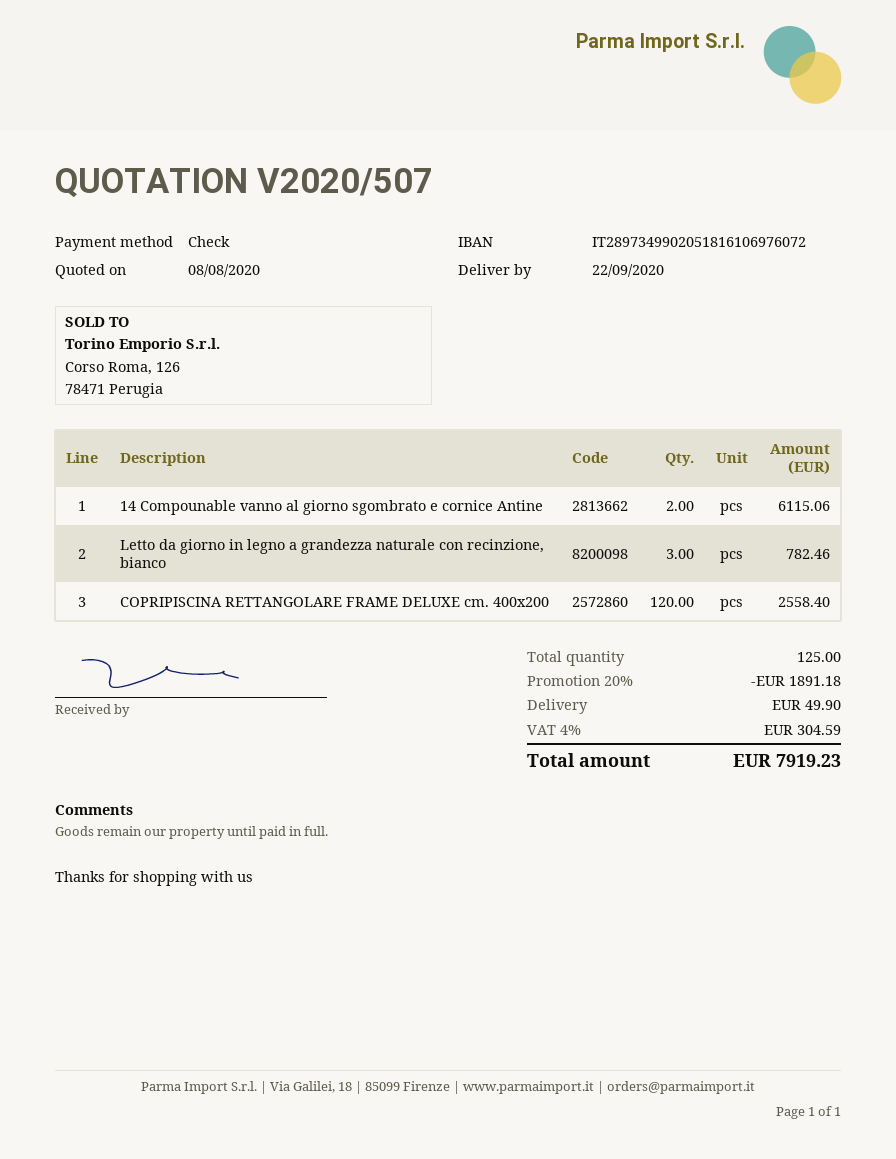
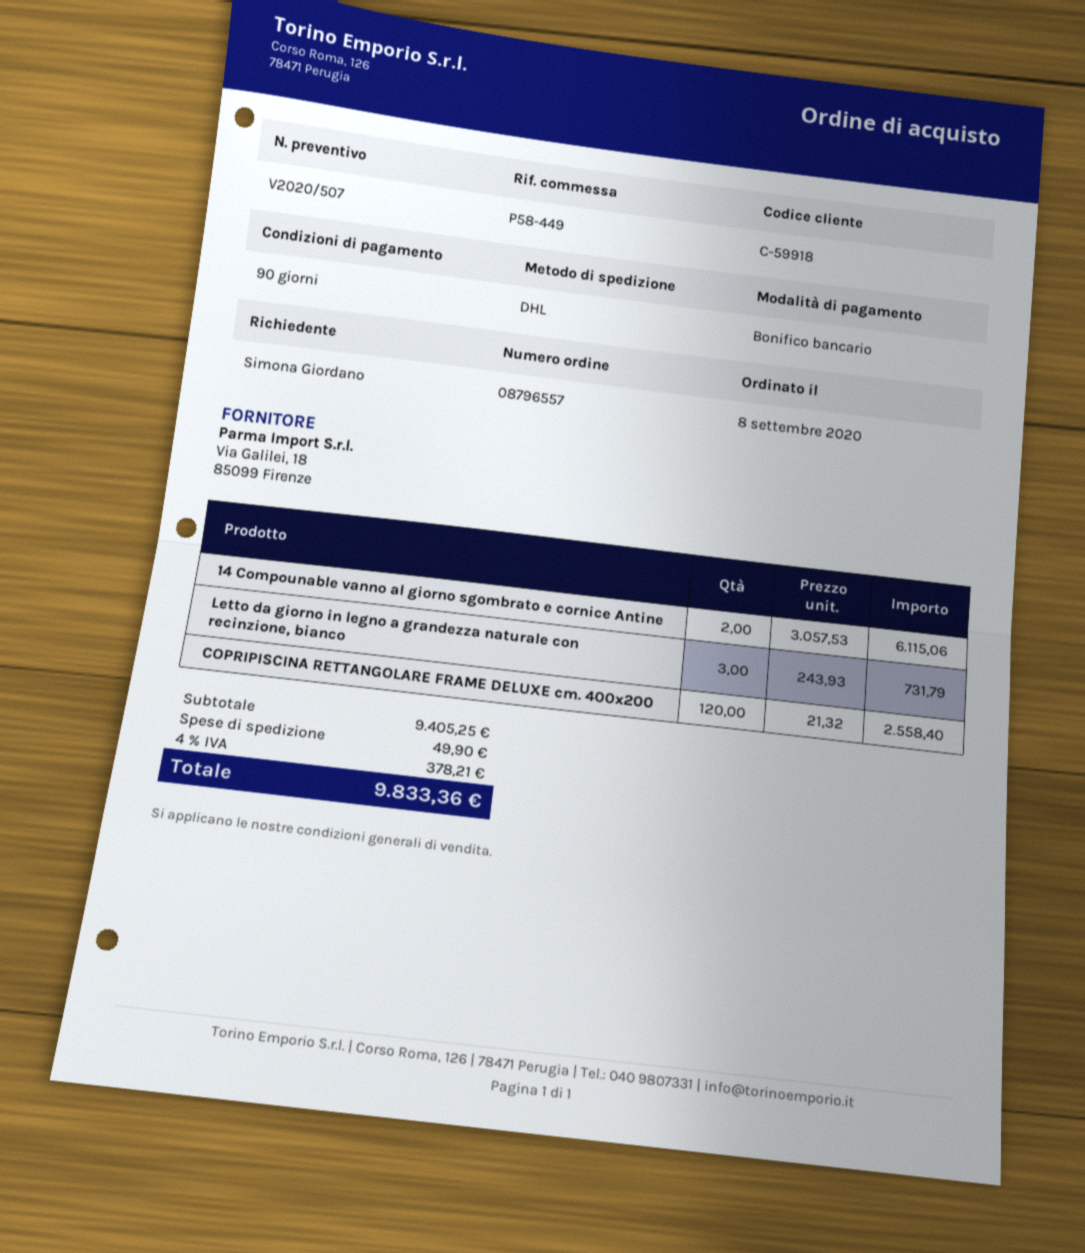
payment method: cheque -> bank transfer
Letto da giorno in legno a grandezza naturale con recinzione, bianco: 3 for 782.46 -> 3 for 731.79
discount: 20% = 1891.18 -> none
tax: 4% = 304.59 -> 4% = 378.21
total: 7919.23 -> 9833.36

